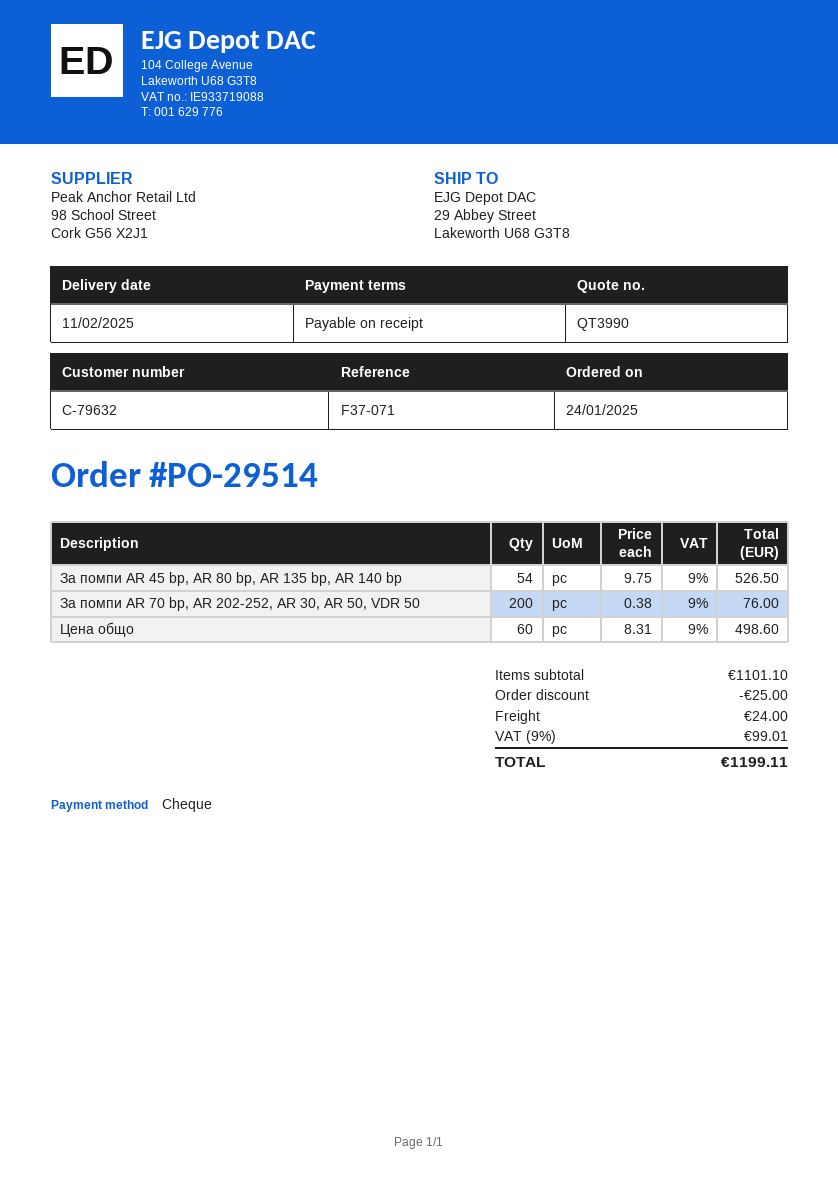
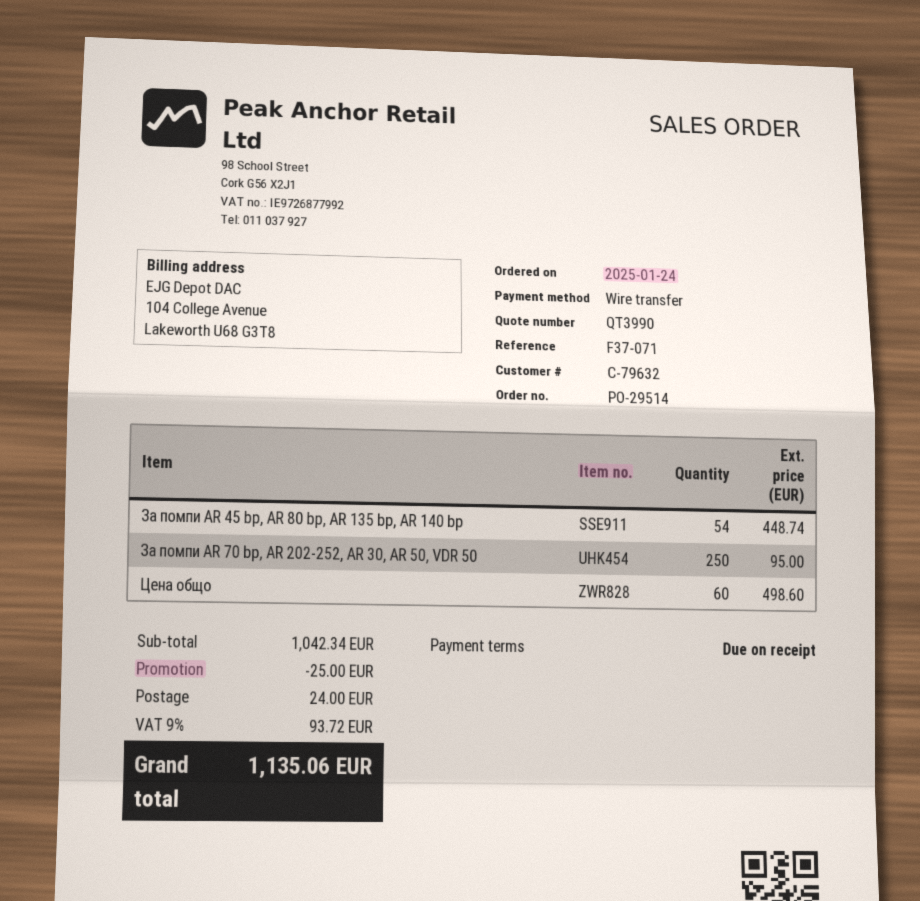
payment method: cheque -> bank transfer
За помпи AR 45 bp, AR 80 bp, AR 135 bp, AR 140 bp: 54 for 526.50 -> 54 for 448.74
За помпи AR 70 bp, AR 202-252, AR 30, AR 50, VDR 50: 200 for 76.00 -> 250 for 95.00
subtotal: 1101.10 -> 1042.34
tax: 9% = 99.01 -> 9% = 93.72
total: 1199.11 -> 1135.06

